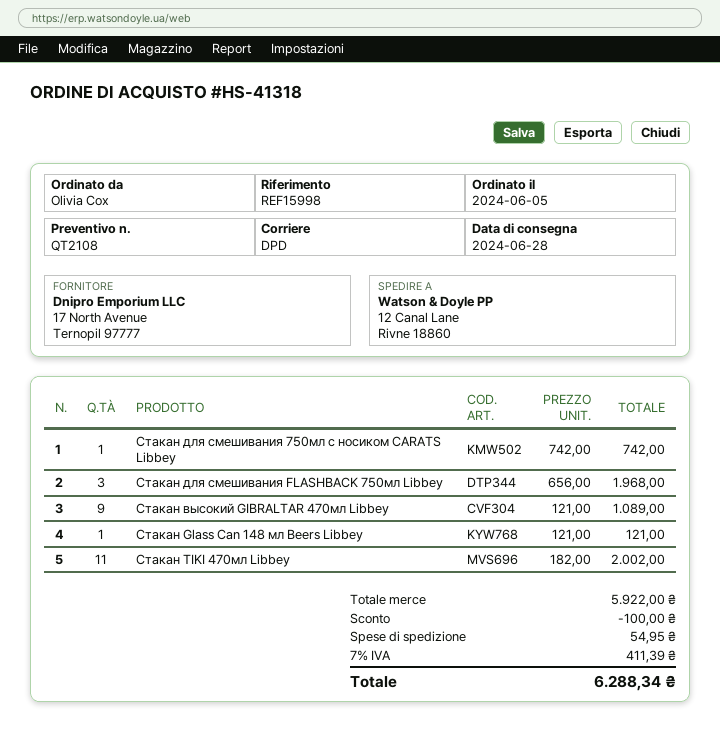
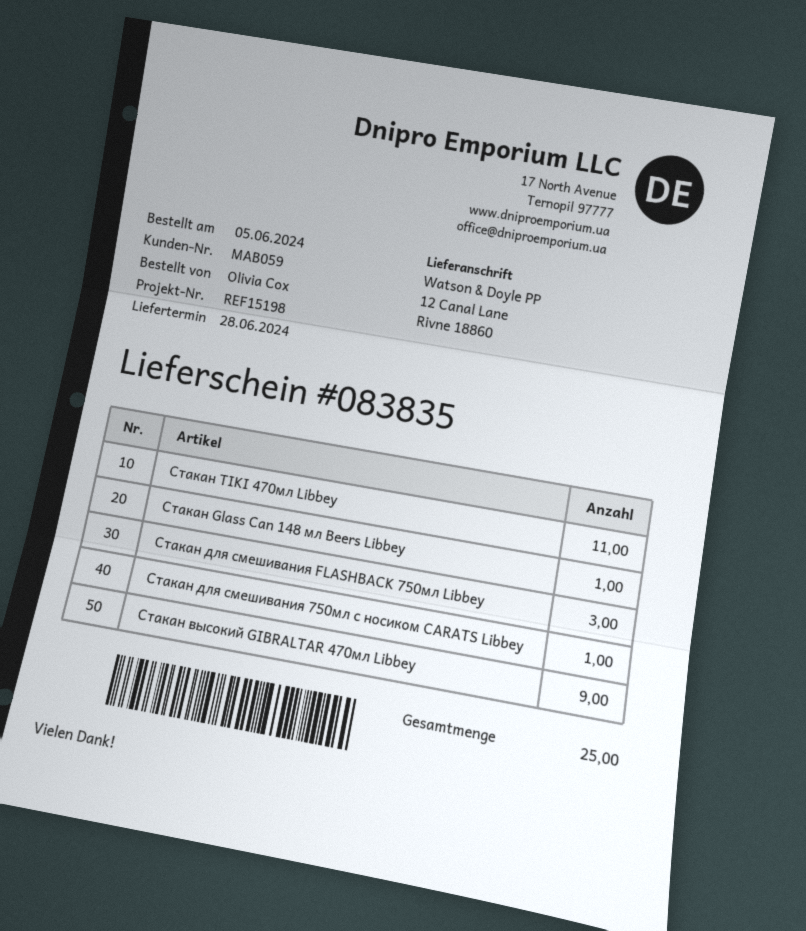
reference: REF15998 -> REF15198

